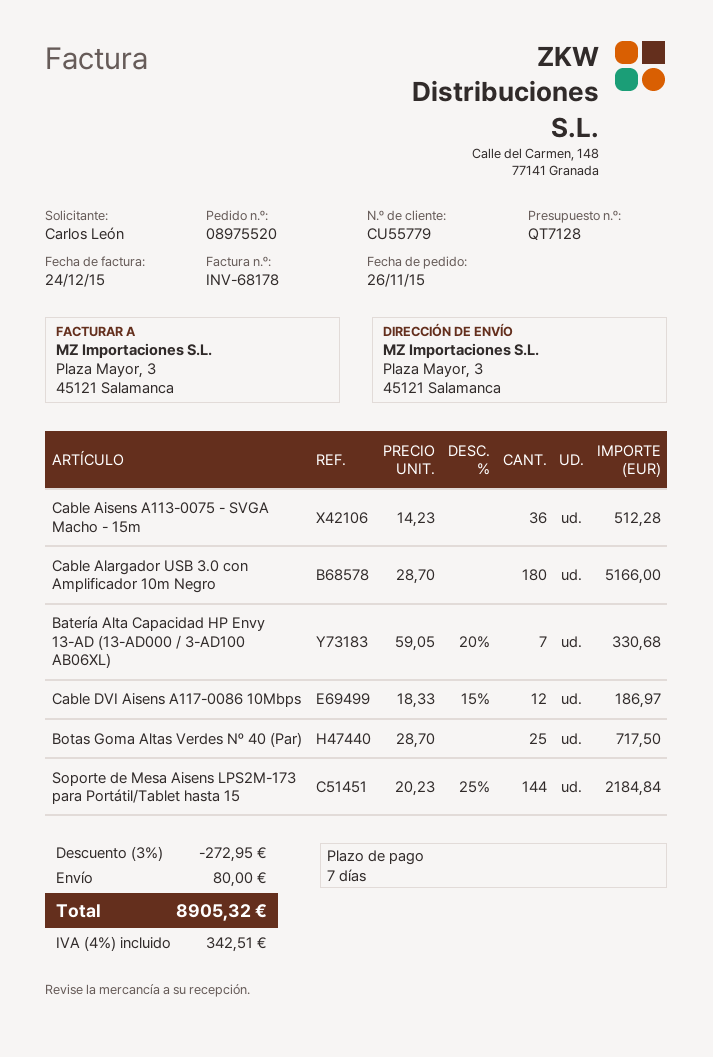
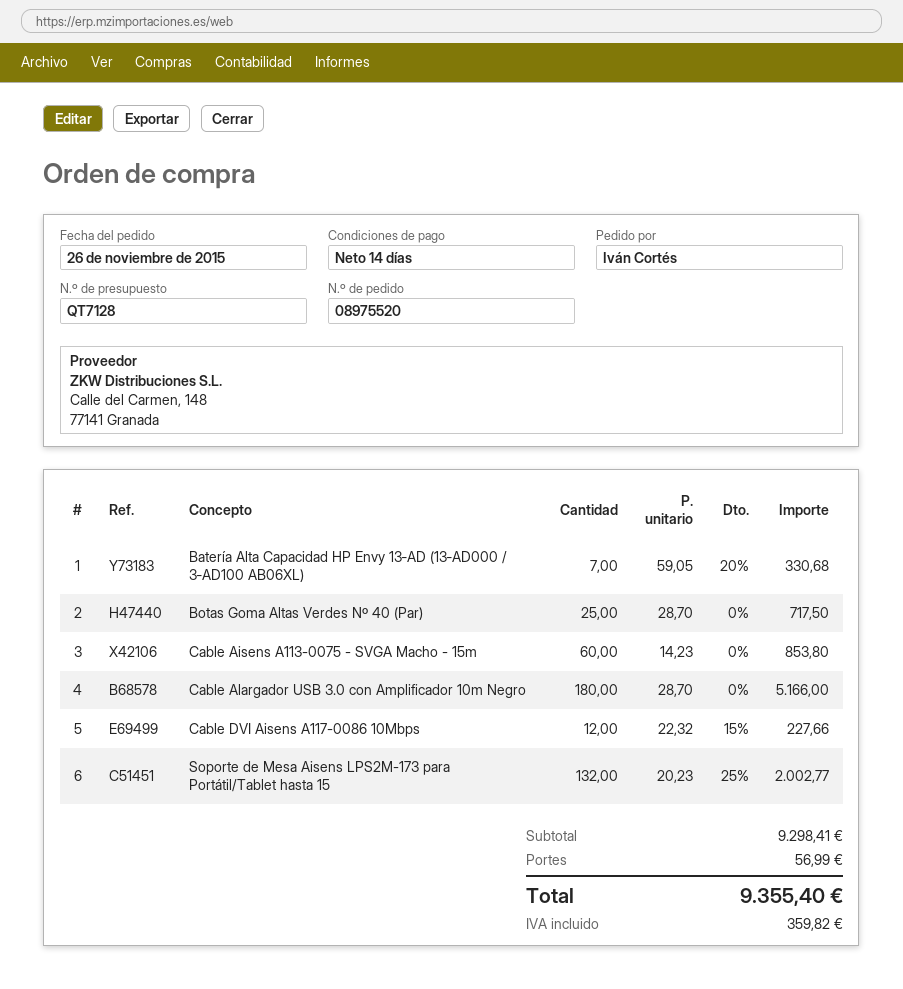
payment terms: 7 days -> 14 days
ordered by: Carlos León -> Iván Cortés
Cable Aisens A113-0075 - SVGA Macho - 15m: 36 x 14.23 = 512.28 -> 60 x 14.23 = 853.80
Cable DVI Aisens A117-0086 10Mbps: 12 x 18.33 - 15% = 186.97 -> 12 x 22.32 - 15% = 227.66
Soporte de Mesa Aisens LPS2M-173 para Portátil/Tablet hasta 15: 144 x 20.23 - 25% = 2184.84 -> 132 x 20.23 - 25% = 2002.77
discount: 3% = 272.95 -> none
shipping: 80.00 -> 56.99
tax: 342.51 -> 359.82
total: 8905.32 -> 9355.40

